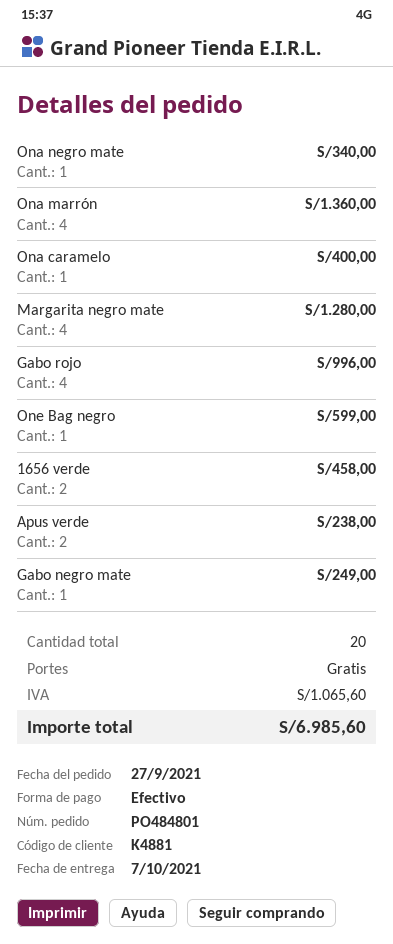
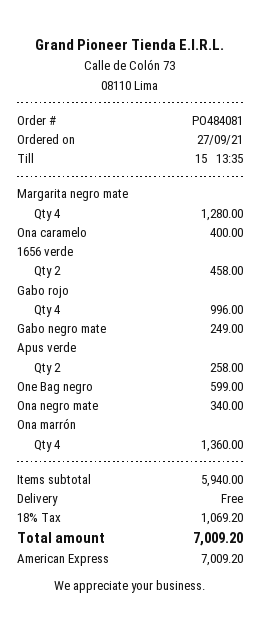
order number: PO484801 -> PO484081
payment method: cash -> American Express
Apus verde: 2 for 238.00 -> 2 for 258.00
tax: 1065.60 -> 1069.20
total: 6985.60 -> 7009.20

